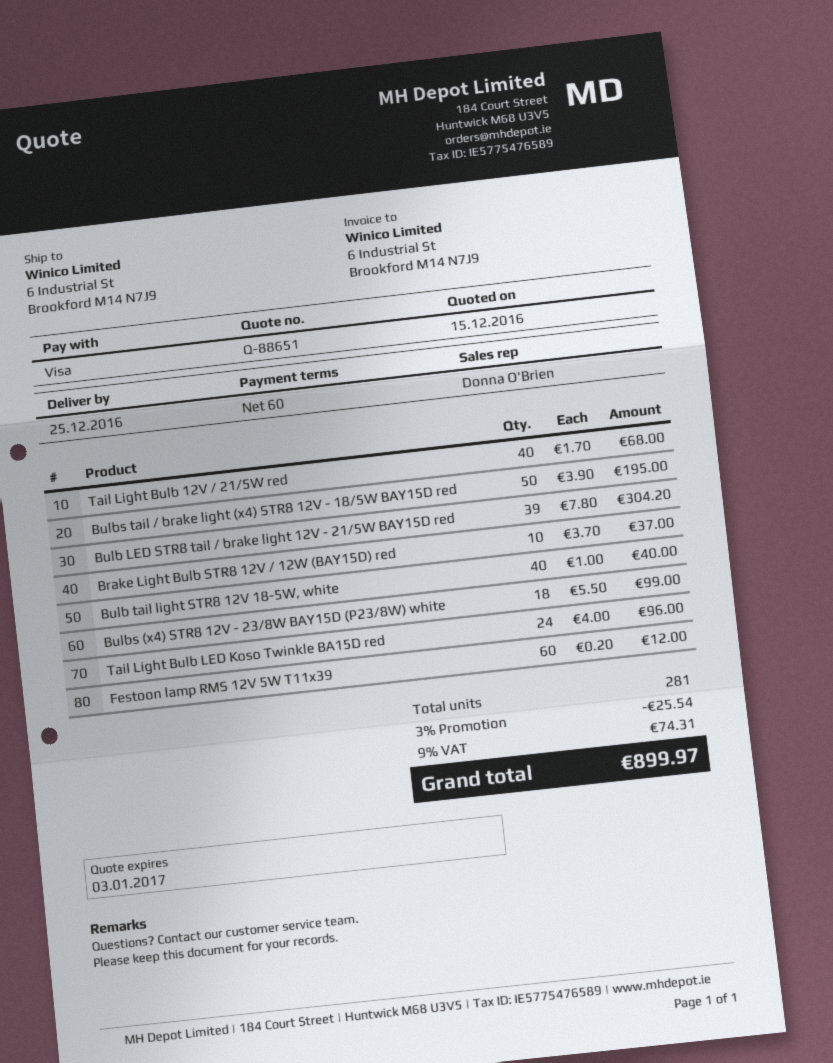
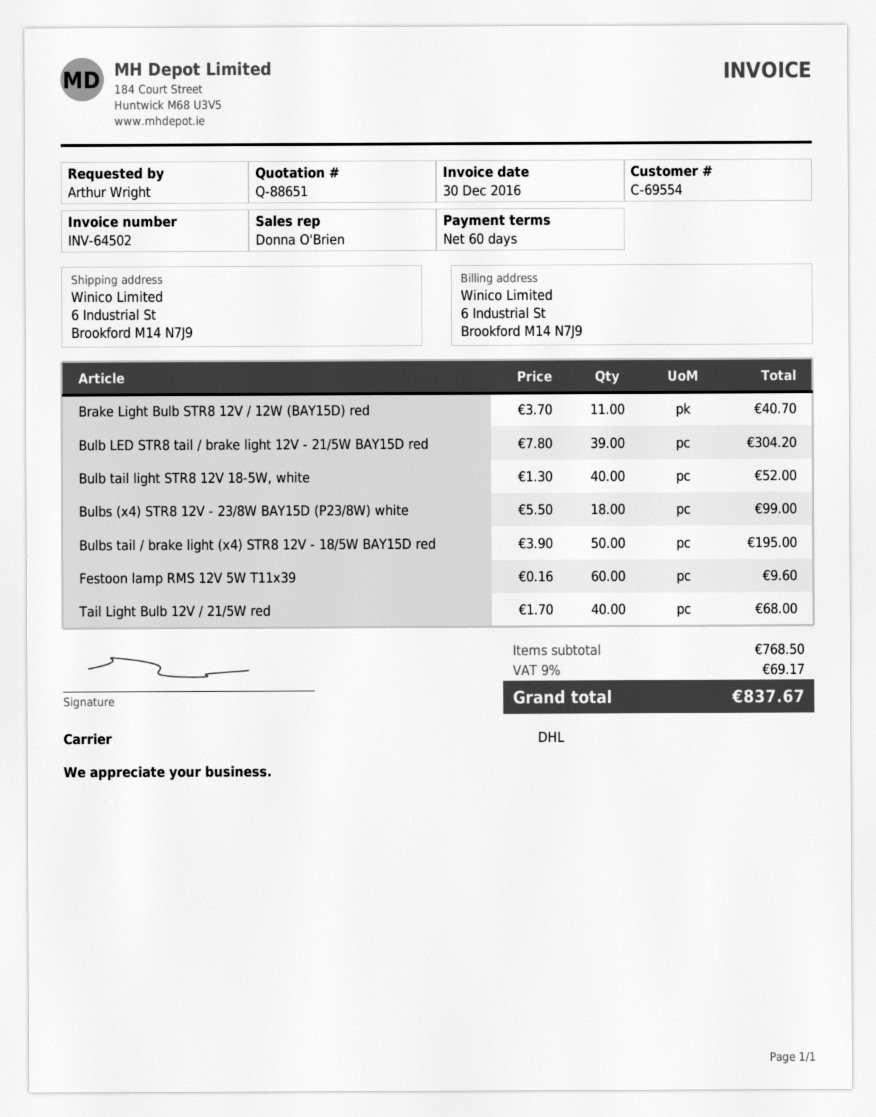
Brake Light Bulb STR8 12V / 12W (BAY15D) red: 10 x 3.70 = 37.00 -> 11 x 3.70 = 40.70
Bulb tail light STR8 12V 18-5W, white: 40 x 1.00 = 40.00 -> 40 x 1.30 = 52.00
Tail Light Bulb LED Koso Twinkle BA15D red: 24 x 4.00 = 96.00 -> none
Festoon lamp RMS 12V 5W T11x39: 60 x 0.20 = 12.00 -> 60 x 0.16 = 9.60
discount: 3% = 25.54 -> none
tax: 9% = 74.31 -> 9% = 69.17
total: 899.97 -> 837.67

